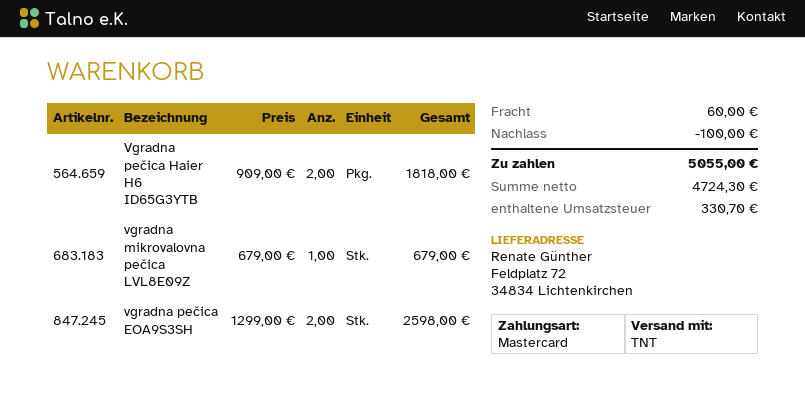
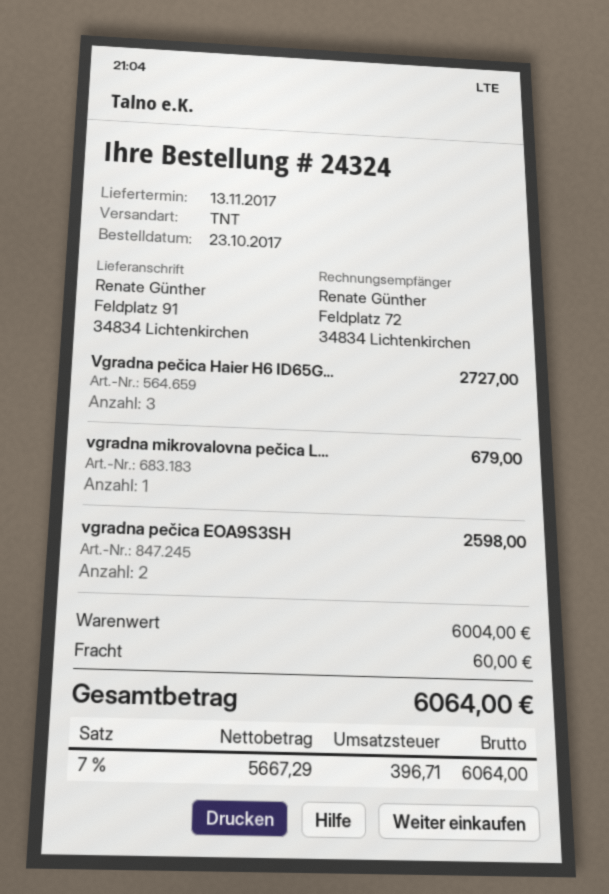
ship to: Feldplatz 72, 34834 Lichtenkirchen -> Feldplatz 91, 34834 Lichtenkirchen
Vgradna pečica Haier H6 ID65G3YTB: 2 for 1818.00 -> 3 for 2727.00
discount: 100.00 -> none
net: 4724.30 -> 5667.29
tax: 330.70 -> 396.71
total: 5055.00 -> 6064.00

